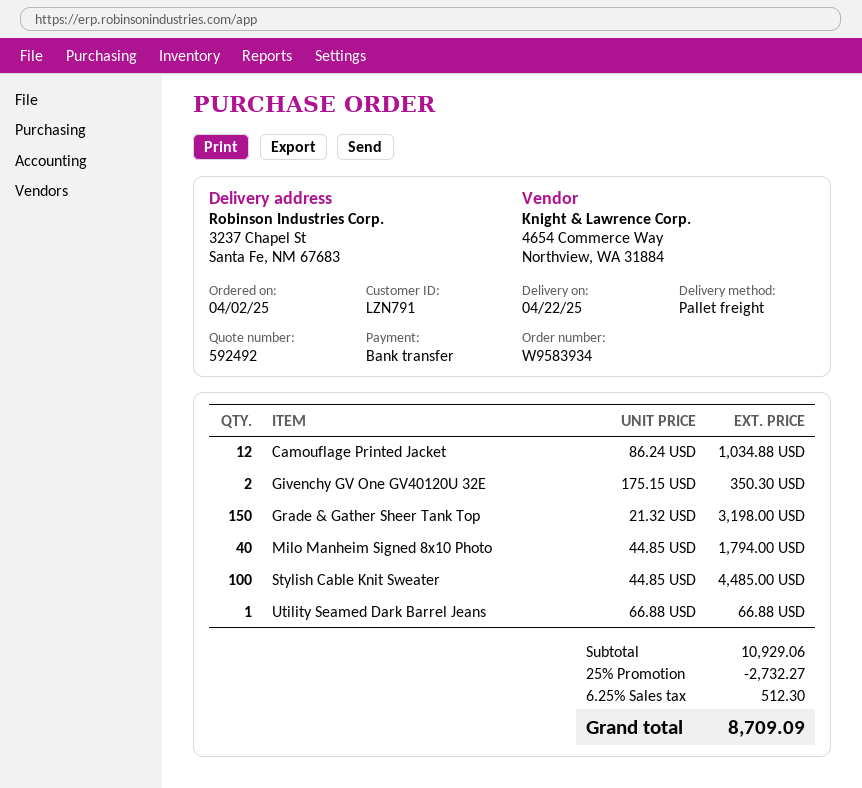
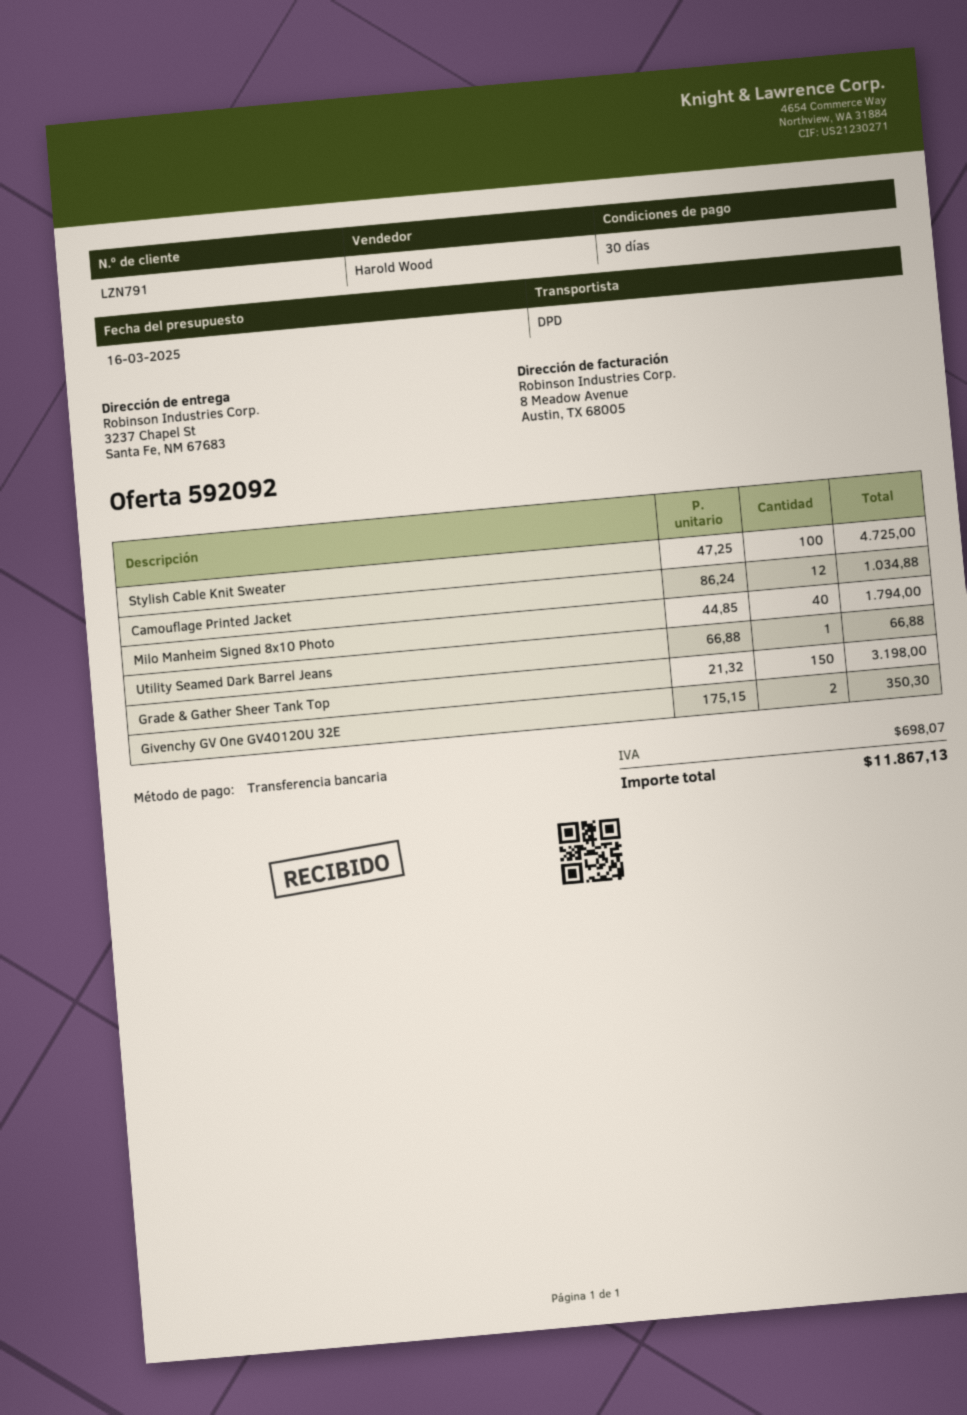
quote number: 592492 -> 592092
shipping method: pallet freight -> DPD
Stylish Cable Knit Sweater: 100 x 44.85 = 4485.00 -> 100 x 47.25 = 4725.00
discount: 25% = 2732.27 -> none
tax: 512.30 -> 698.07
total: 8709.09 -> 11867.13

